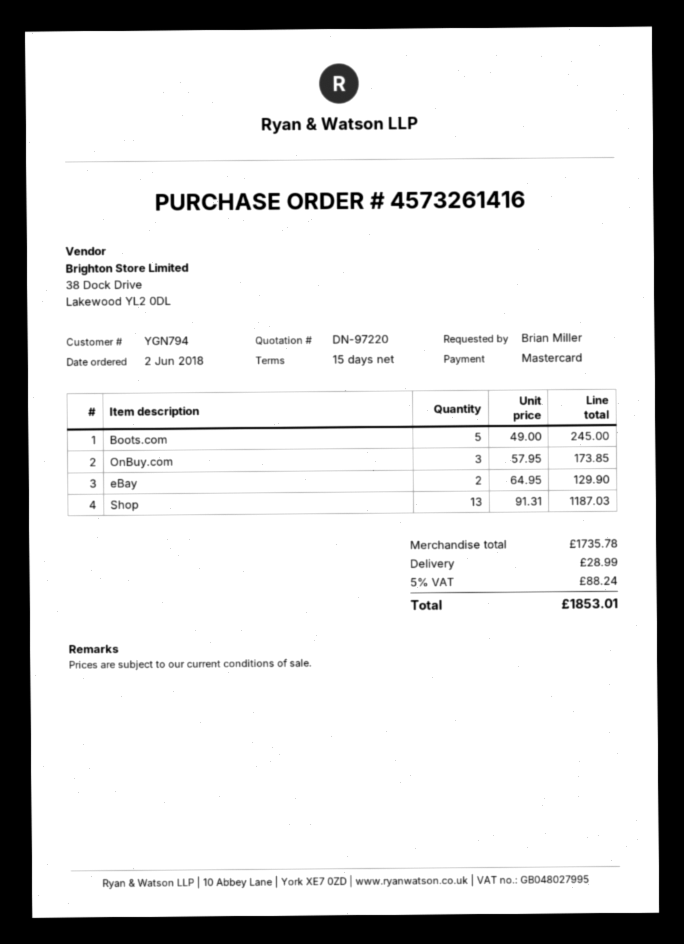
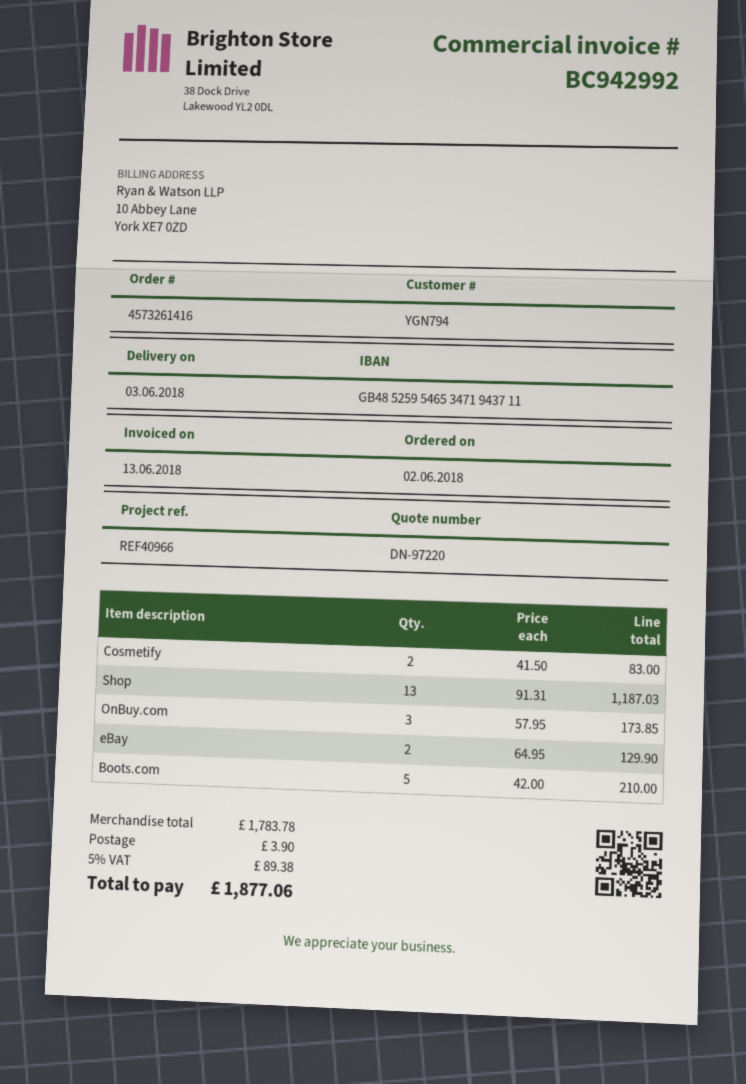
Boots.com: 5 x 49.00 = 245.00 -> 5 x 42.00 = 210.00
Cosmetify: none -> 2 x 41.50 = 83.00
subtotal: 1735.78 -> 1783.78
shipping: 28.99 -> 3.90
tax: 5% = 88.24 -> 5% = 89.38
total: 1853.01 -> 1877.06

